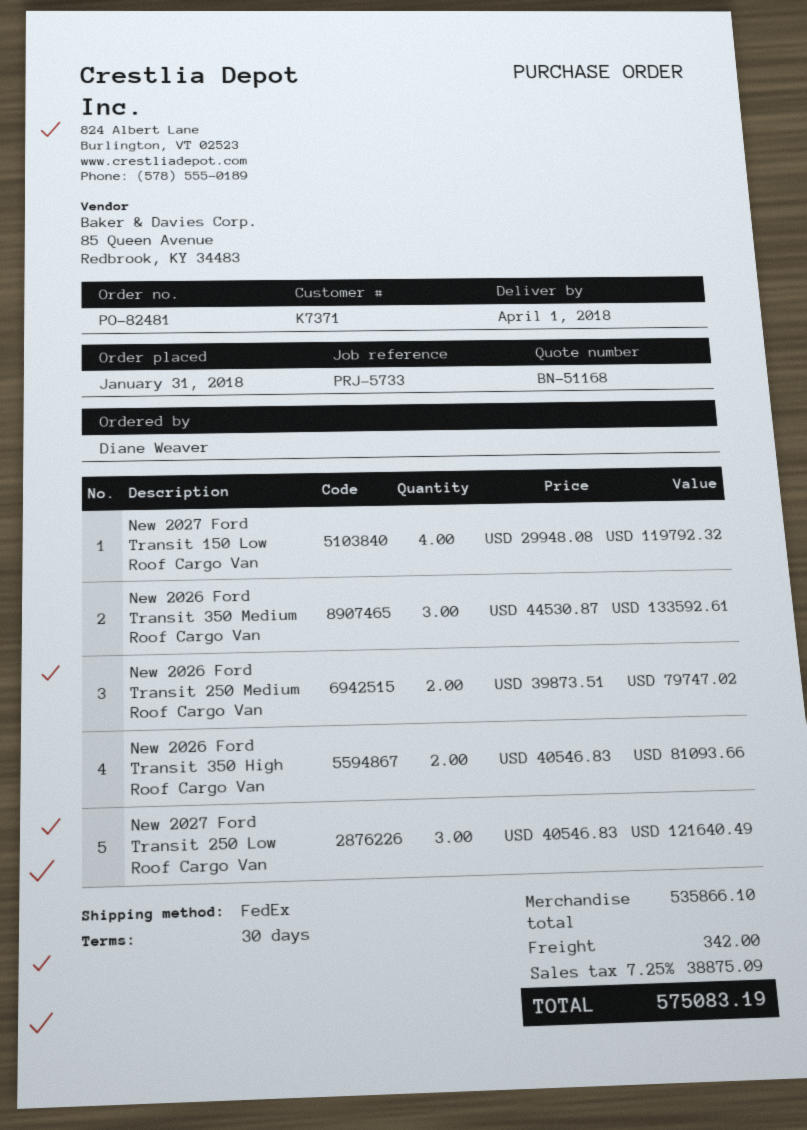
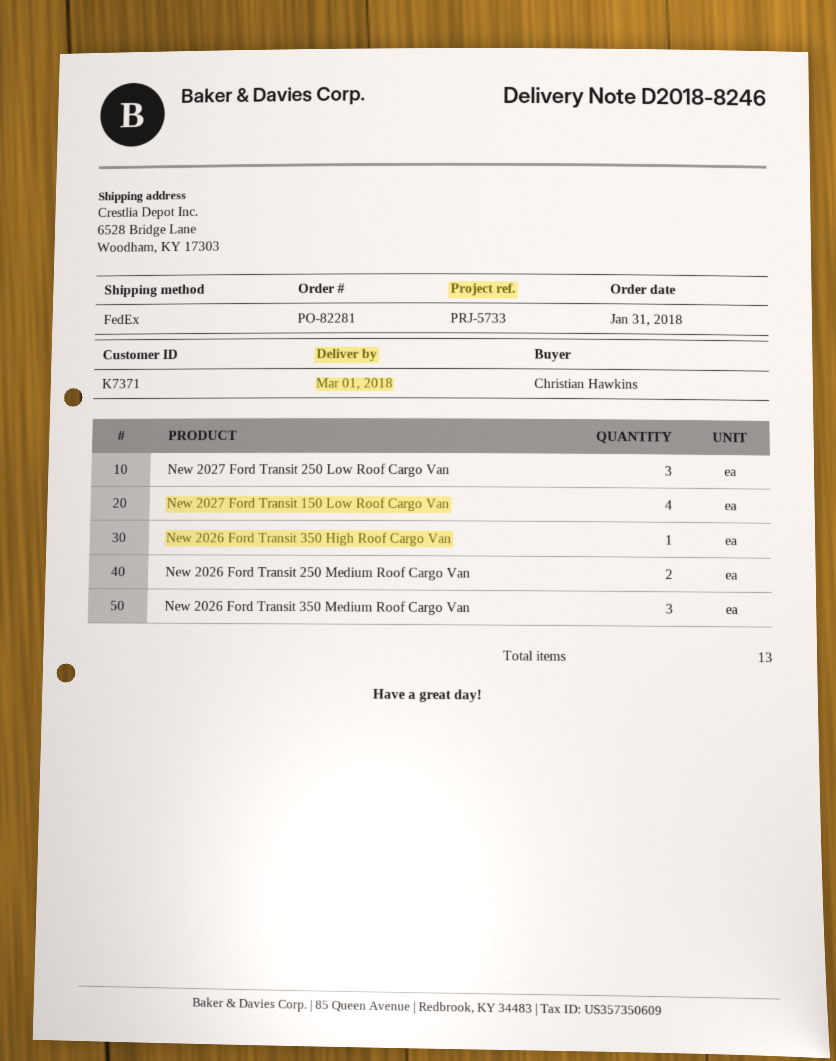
order number: PO-82481 -> PO-82281
delivery date: 2018-04-01 -> 2018-03-01
ordered by: Diane Weaver -> Christian Hawkins
New 2026 Ford Transit 350 High Roof Cargo Van: 2 -> 1

